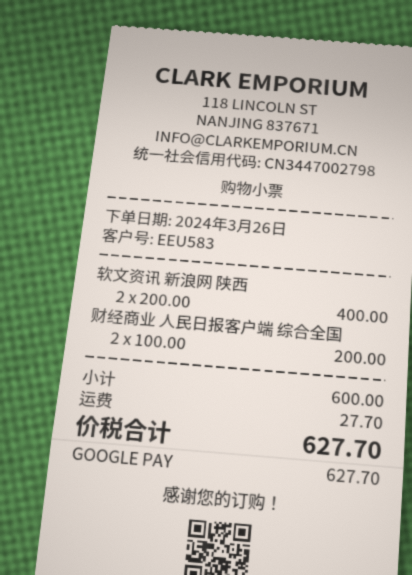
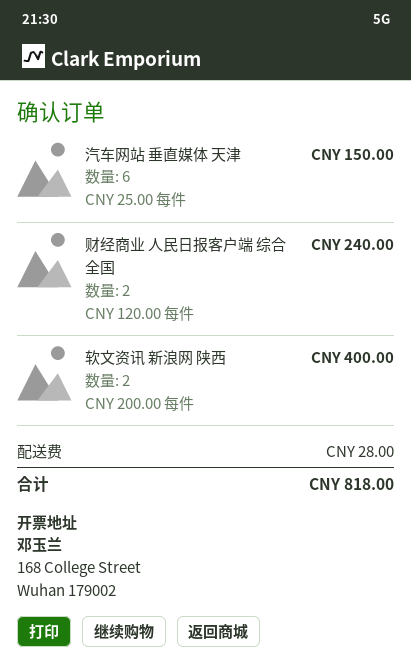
财经商业 人民日报客户端 综合全国: 2 x 100.00 = 200.00 -> 2 x 120.00 = 240.00
汽车网站 垂直媒体 天津: none -> 6 x 25.00 = 150.00
shipping: 27.70 -> 28.00
total: 627.70 -> 818.00

